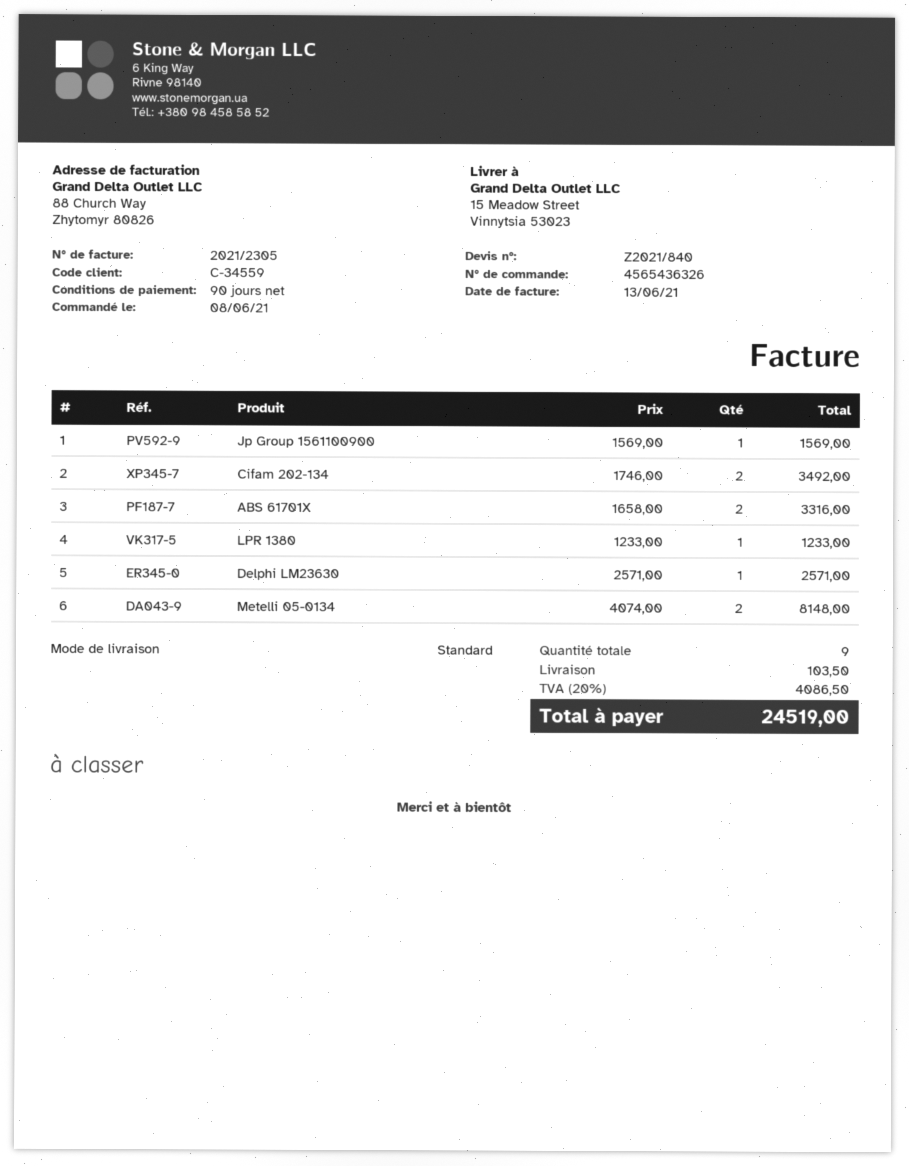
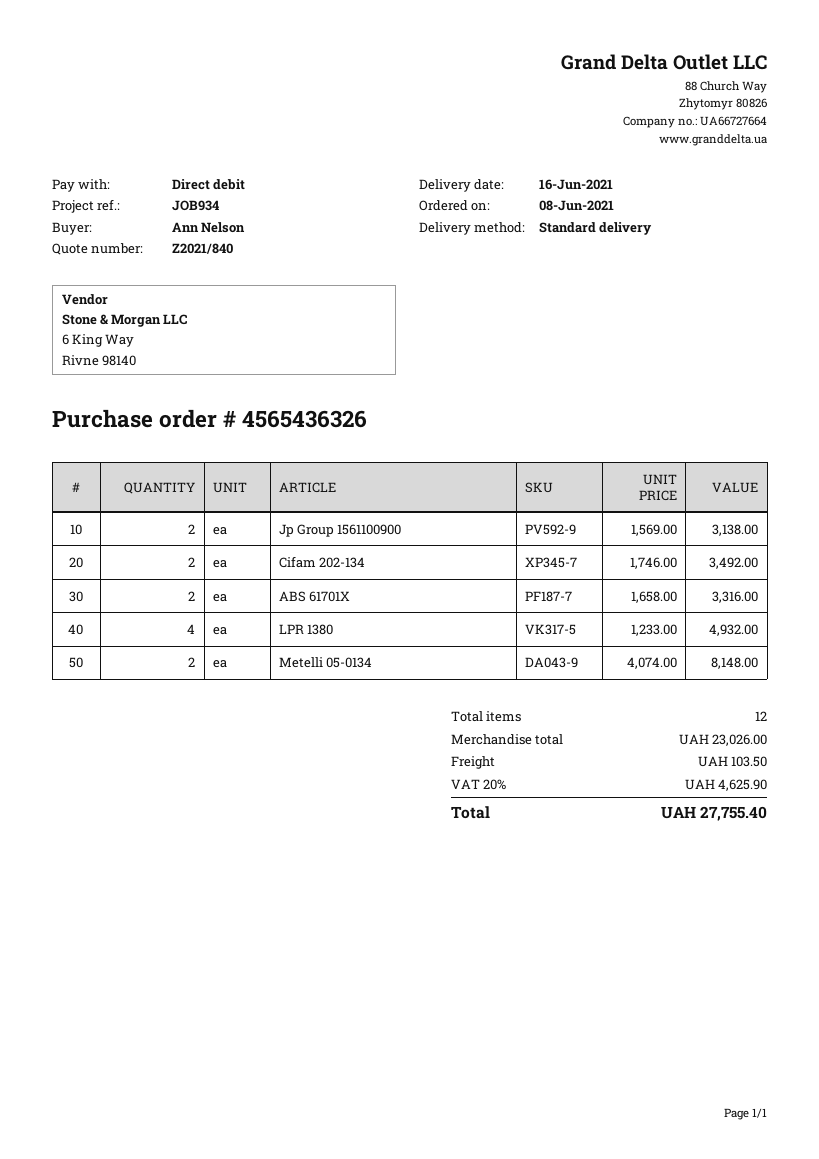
Jp Group 1561100900: 1 x 1569.00 = 1569.00 -> 2 x 1569.00 = 3138.00
LPR 1380: 1 x 1233.00 = 1233.00 -> 4 x 1233.00 = 4932.00
Delphi LM23630: 1 x 2571.00 = 2571.00 -> none
total quantity: 9 -> 12
tax: 20% = 4086.50 -> 20% = 4625.90
total: 24519.00 -> 27755.40

